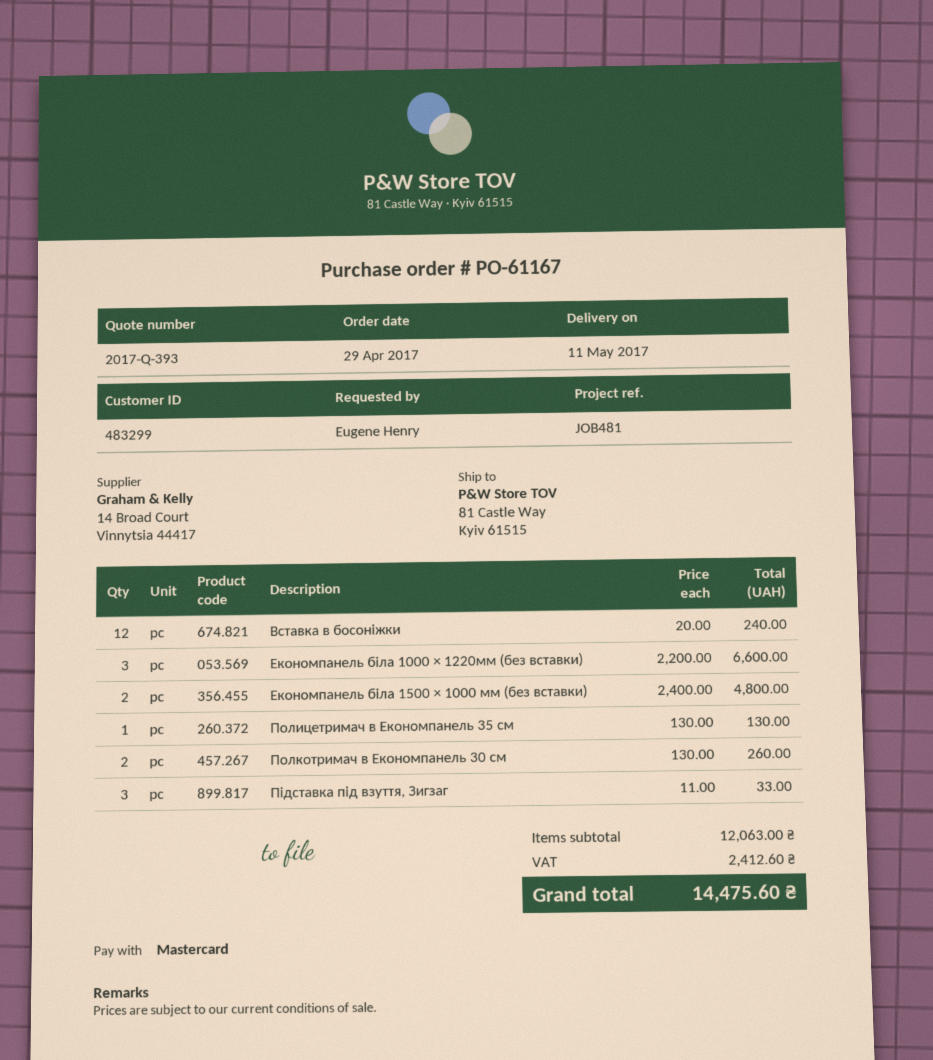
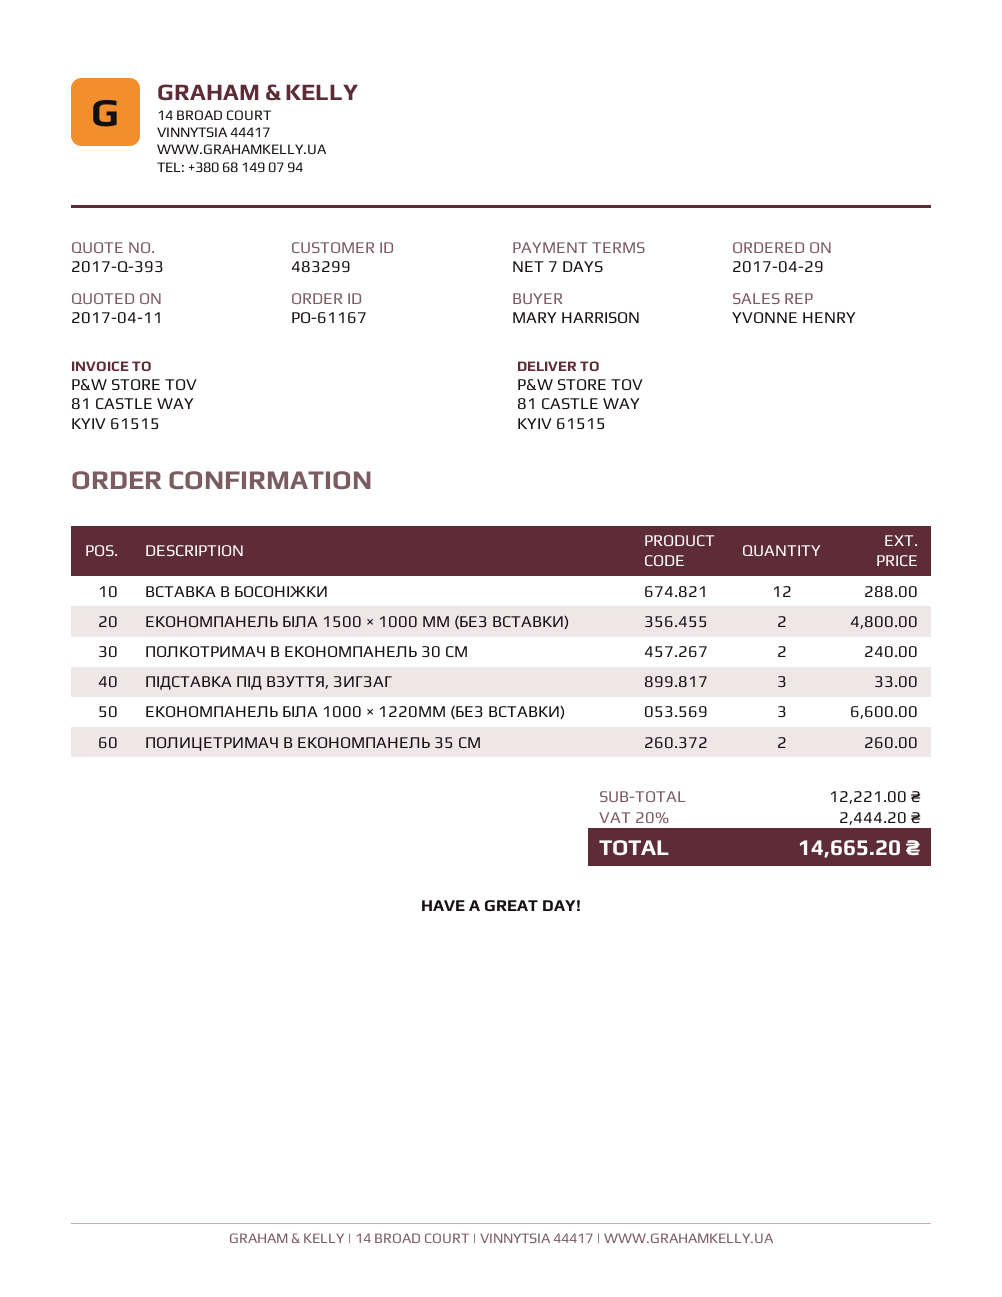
ordered by: Eugene Henry -> MARY HARRISON
Вставка в босоніжки: 12 for 240.00 -> 12 for 288.00
Полицетримач в Економпанель 35 см: 1 for 130.00 -> 2 for 260.00
Полкотримач в Економпанель 30 см: 2 for 260.00 -> 2 for 240.00
subtotal: 12063.00 -> 12221.00
tax: 2412.60 -> 2444.20
total: 14475.60 -> 14665.20

